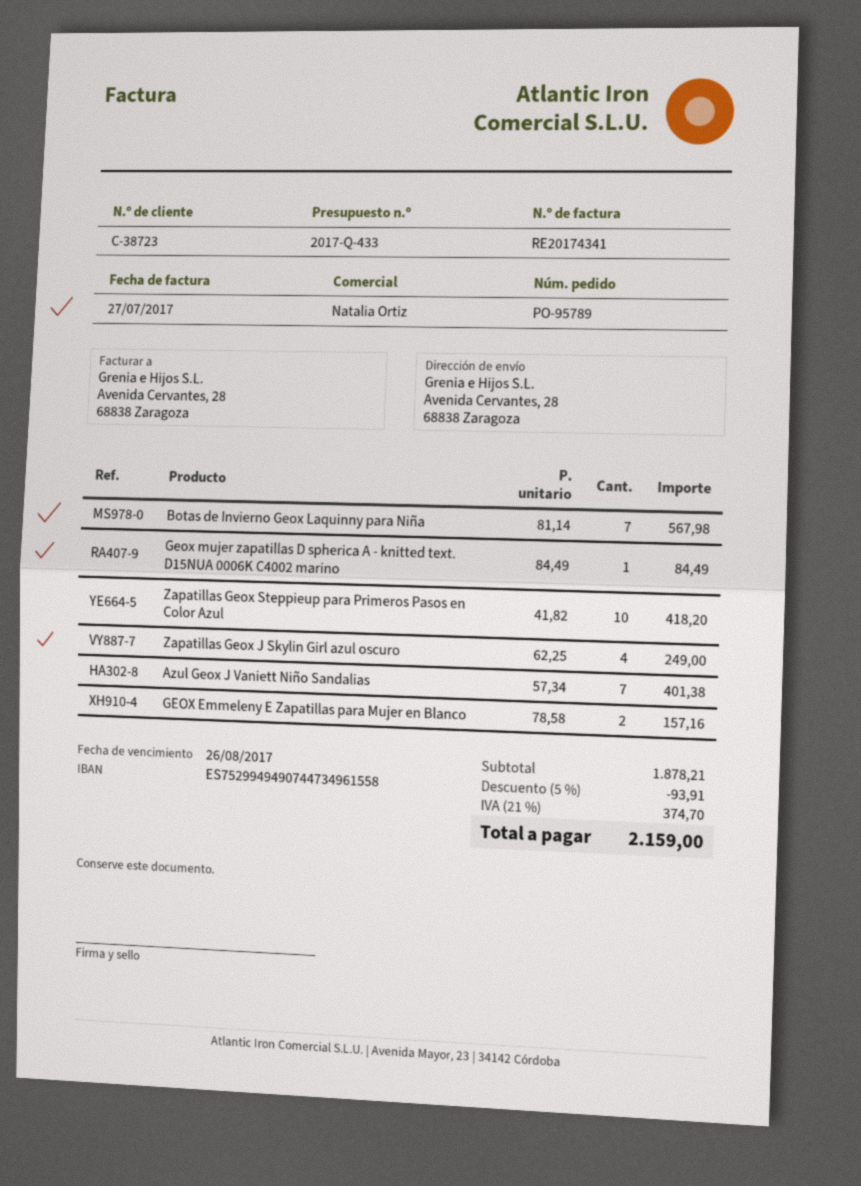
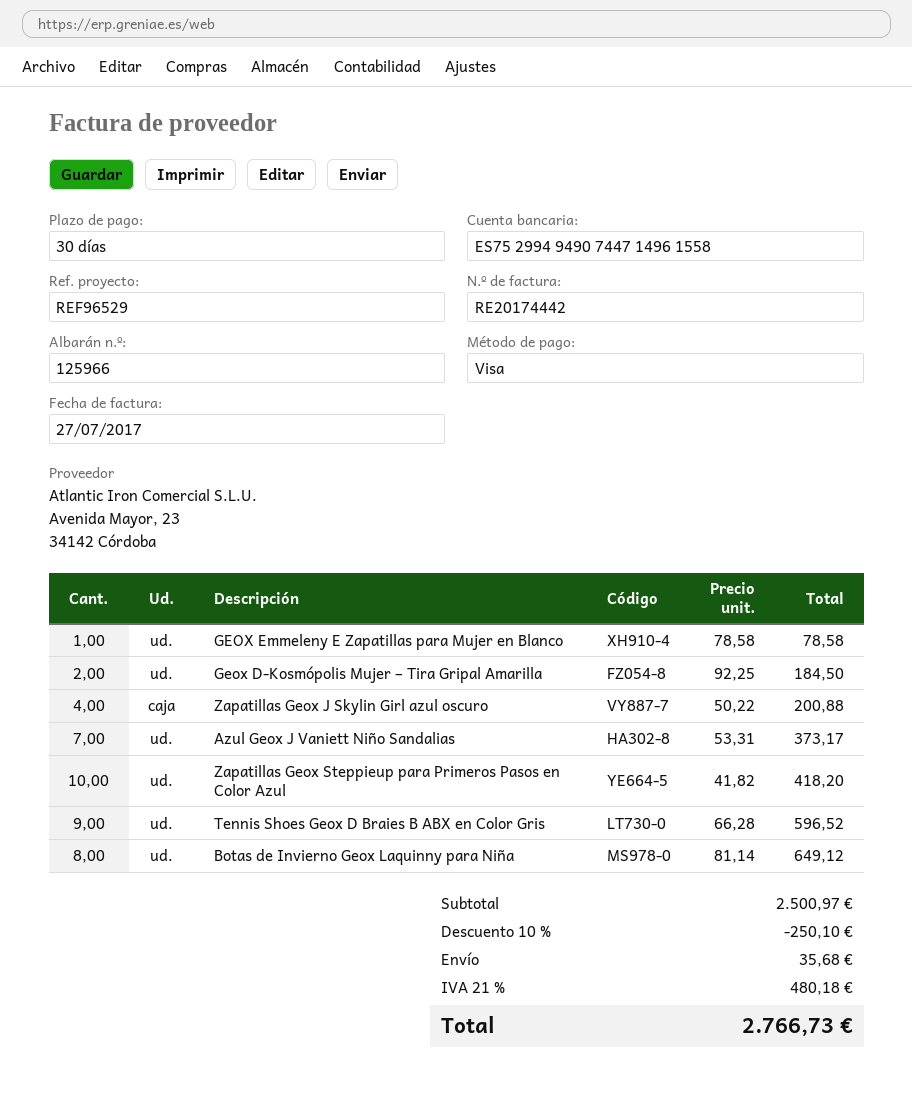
invoice number: RE20174341 -> RE20174442
bank account: ES7529949490744734961558 -> ES7529949490744714961558
Botas de Invierno Geox Laquinny para Niña: 7 x 81.14 = 567.98 -> 8 x 81.14 = 649.12
Geox mujer zapatillas D spherica A - knitted text. D15NUA 0006K C4002 marino: 1 x 84.49 = 84.49 -> none
Zapatillas Geox J Skylin Girl azul oscuro: 4 x 62.25 = 249.00 -> 4 x 50.22 = 200.88
Azul Geox J Vaniett Niño Sandalias: 7 x 57.34 = 401.38 -> 7 x 53.31 = 373.17
GEOX Emmeleny E Zapatillas para Mujer en Blanco: 2 x 78.58 = 157.16 -> 1 x 78.58 = 78.58
Geox D‑Kosmópolis Mujer – Tira Gripal Amarilla: none -> 2 x 92.25 = 184.50
Tennis Shoes Geox D Braies B ABX en Color Gris: none -> 9 x 66.28 = 596.52
subtotal: 1878.21 -> 2500.97
discount: 5% = 93.91 -> 10% = 250.10
shipping: none -> 35.68
tax: 21% = 374.70 -> 21% = 480.18
total: 2159.00 -> 2766.73

